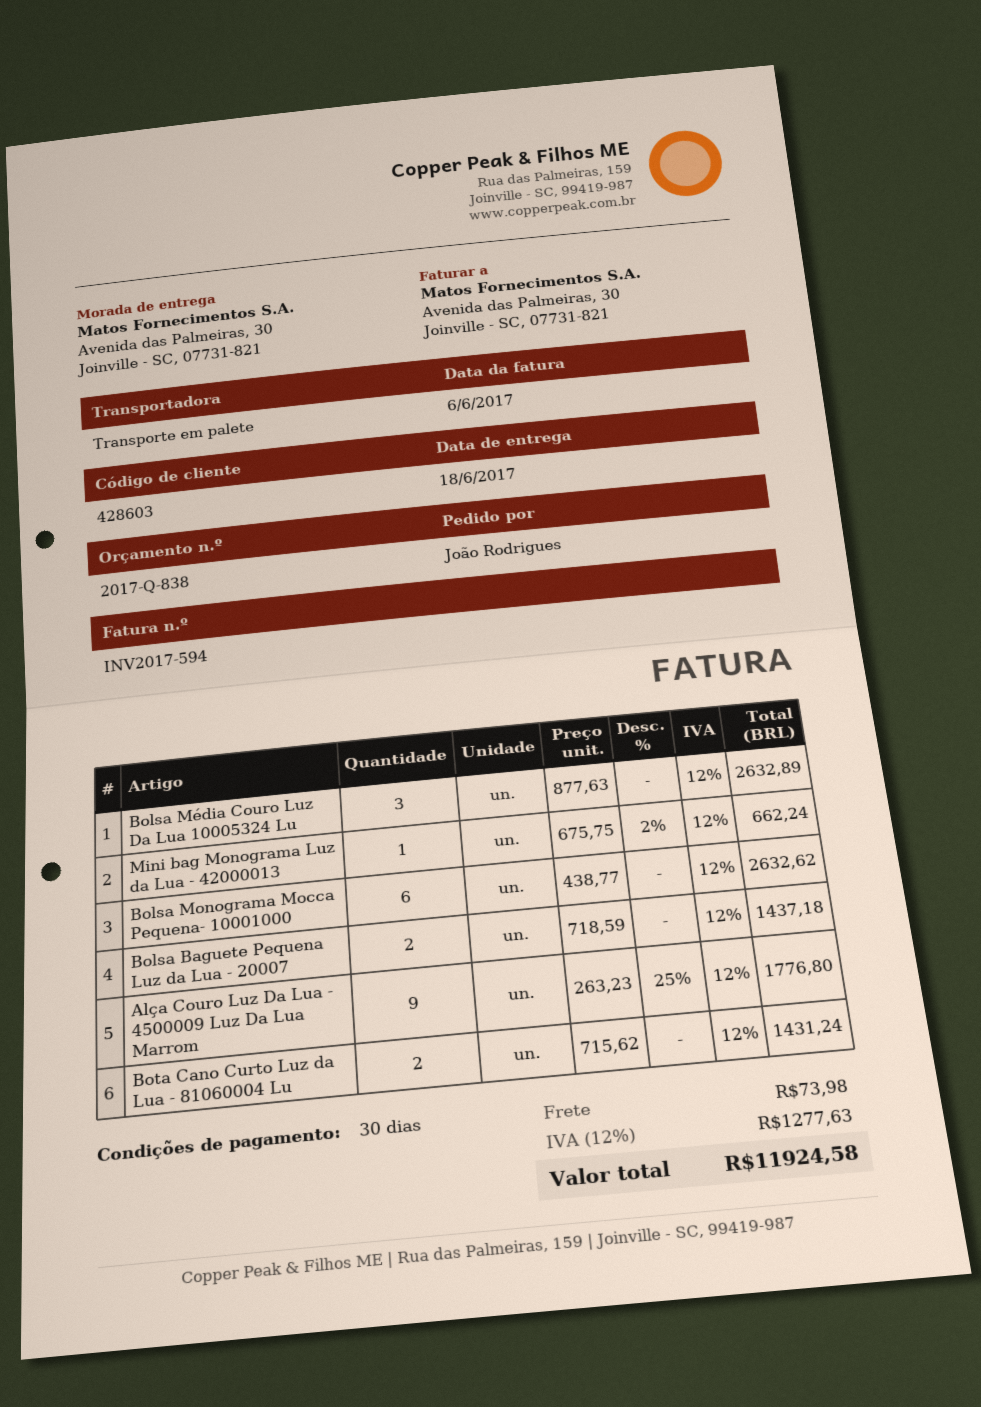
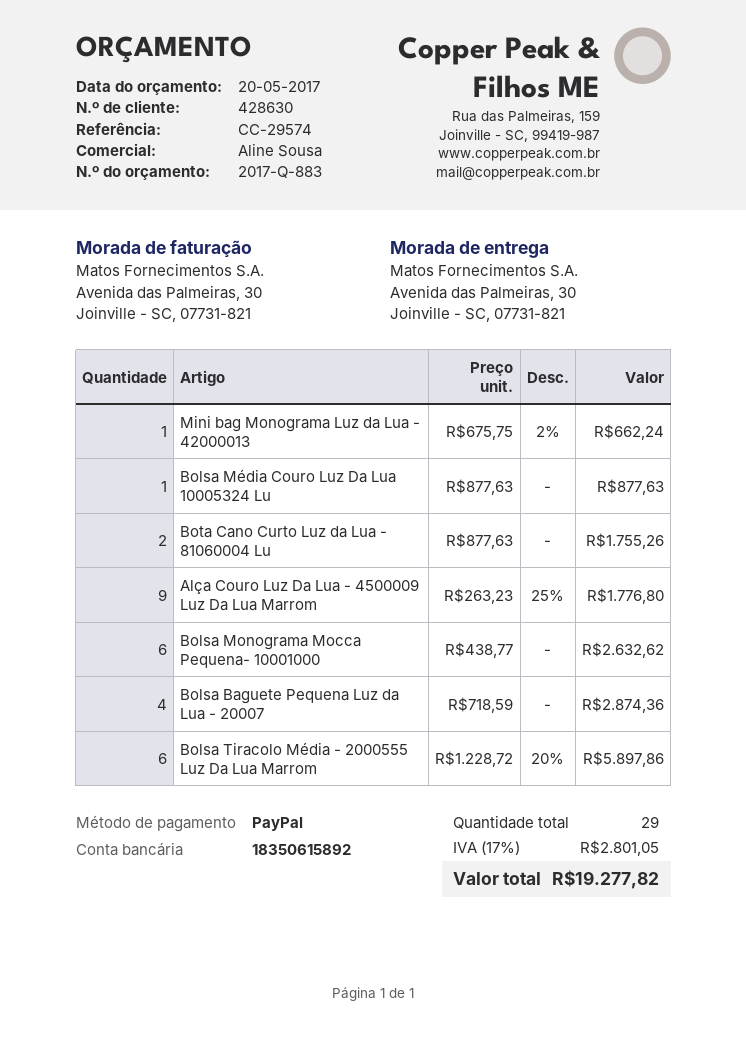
quote number: 2017-Q-838 -> 2017-Q-883
customer number: 428603 -> 428630
Bolsa Média Couro Luz Da Lua 10005324 Lu: 3 x 877.63 = 2632.89 -> 1 x 877.63 = 877.63
Bolsa Baguete Pequena Luz da Lua - 20007: 2 x 718.59 = 1437.18 -> 4 x 718.59 = 2874.36
Bota Cano Curto Luz da Lua - 81060004 Lu: 2 x 715.62 = 1431.24 -> 2 x 877.63 = 1755.26
Bolsa Tiracolo Média - 2000555 Luz Da Lua Marrom: none -> 6 x 1228.72 - 20% = 5897.86
shipping: 73.98 -> none
tax: 12% = 1277.63 -> 17% = 2801.05
total: 11924.58 -> 19277.82

